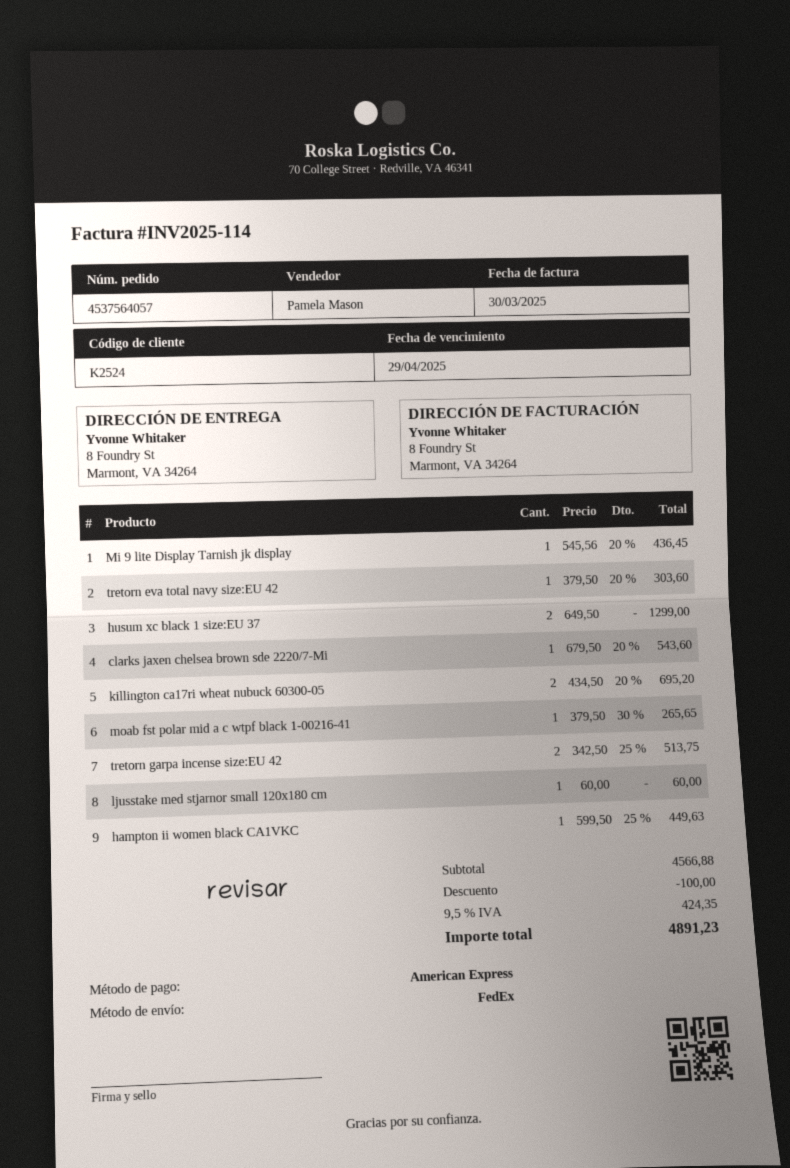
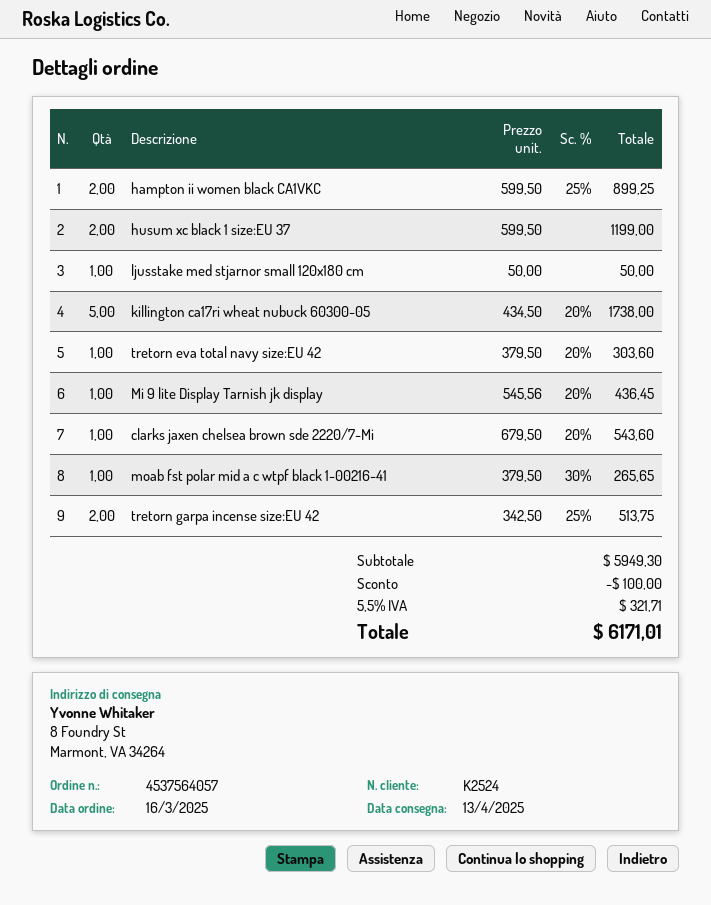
husum xc black 1 size:EU 37: 2 x 649.50 = 1299.00 -> 2 x 599.50 = 1199.00
killington ca17ri wheat nubuck 60300-05: 2 x 434.50 - 20% = 695.20 -> 5 x 434.50 - 20% = 1738.00
ljusstake med stjarnor small 120x180 cm: 1 x 60.00 = 60.00 -> 1 x 50.00 = 50.00
hampton ii women black CA1VKC: 1 x 599.50 - 25% = 449.63 -> 2 x 599.50 - 25% = 899.25
subtotal: 4566.88 -> 5949.30
tax: 9.5% = 424.35 -> 5.5% = 321.71
total: 4891.23 -> 6171.01

